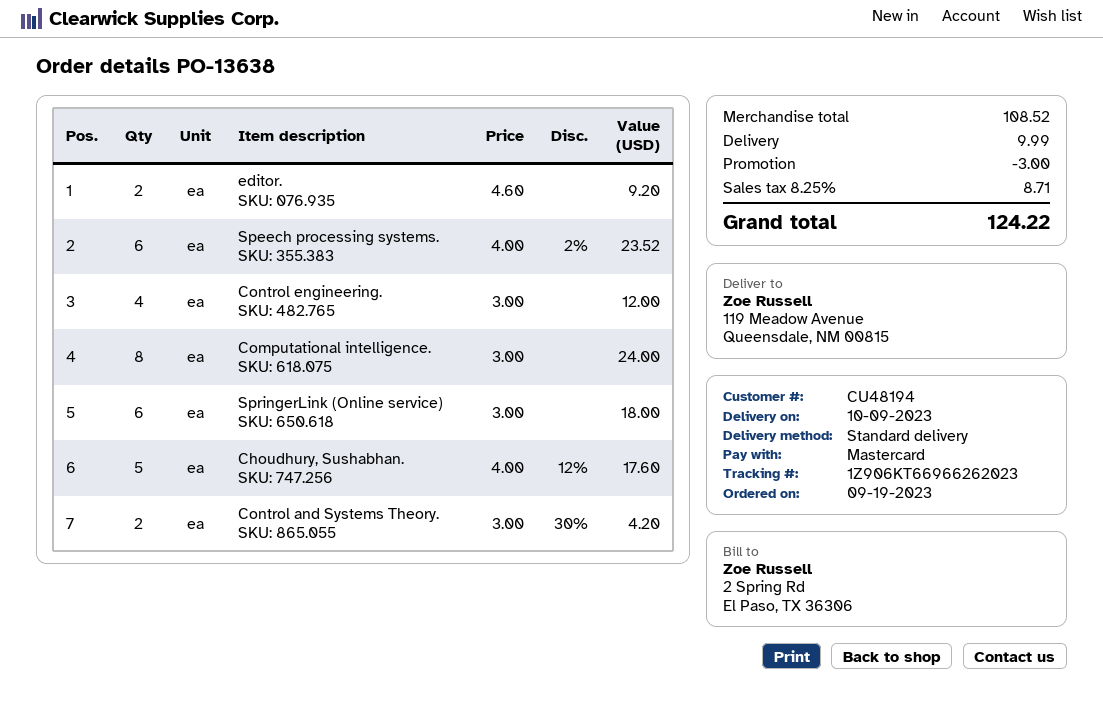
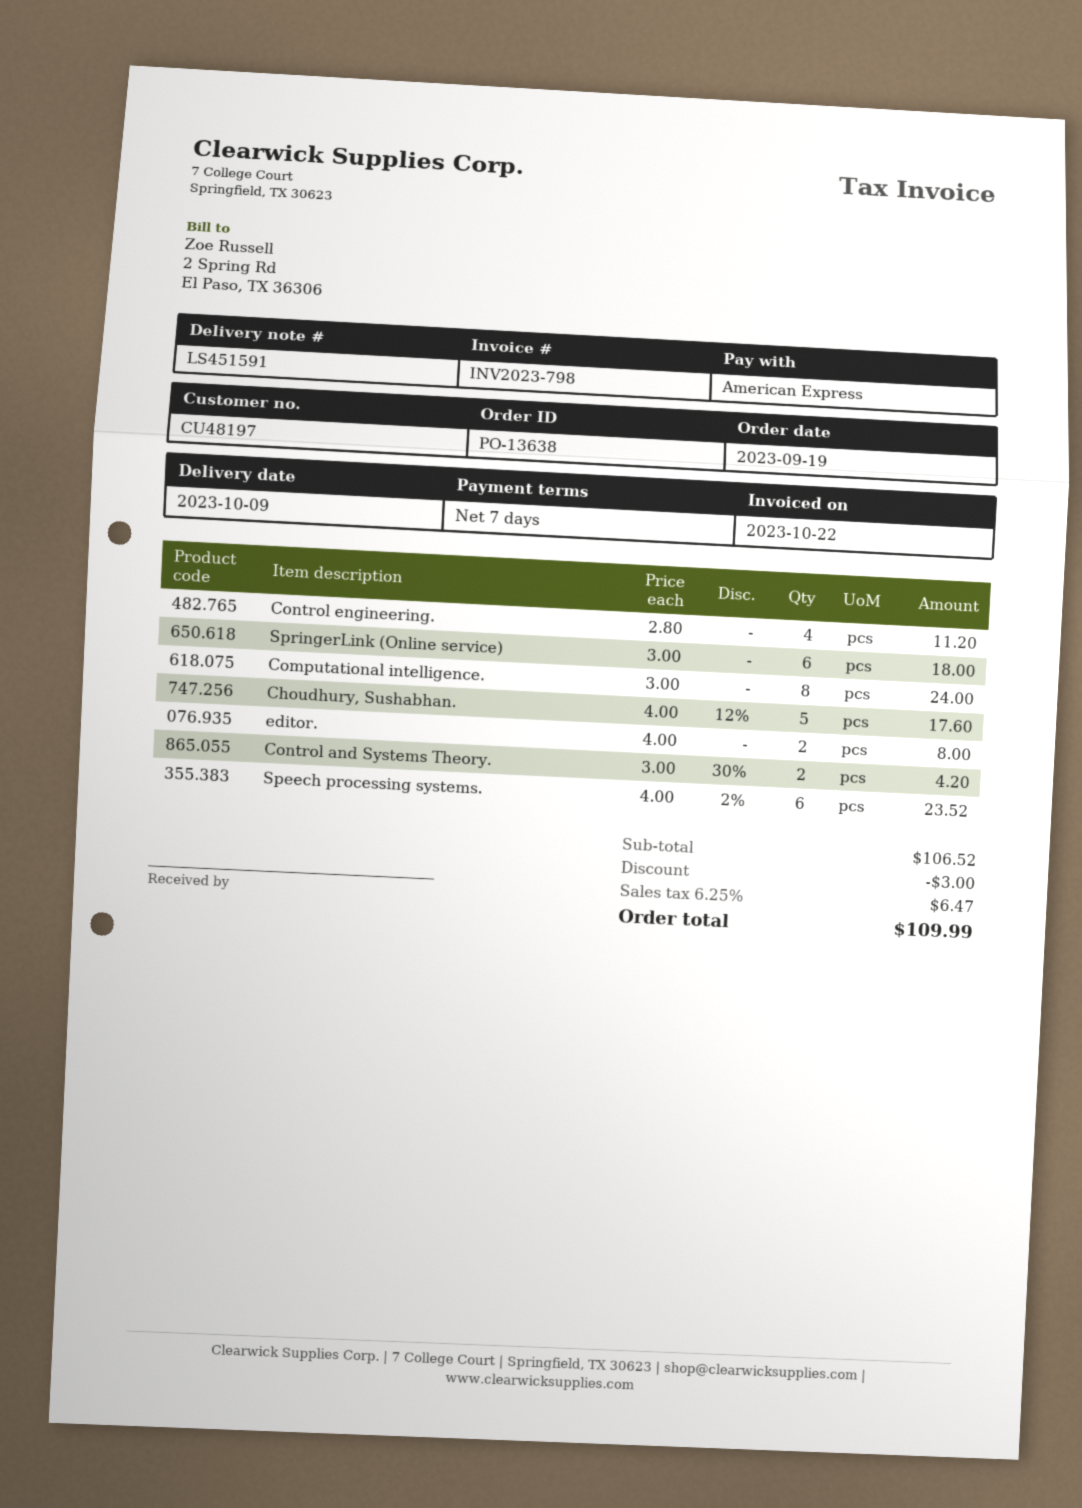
customer number: CU48194 -> CU48197
payment method: Mastercard -> American Express
editor.: 2 x 4.60 = 9.20 -> 2 x 4.00 = 8.00
Control engineering.: 4 x 3.00 = 12.00 -> 4 x 2.80 = 11.20
subtotal: 108.52 -> 106.52
shipping: 9.99 -> none
tax: 8.25% = 8.71 -> 6.25% = 6.47
total: 124.22 -> 109.99

